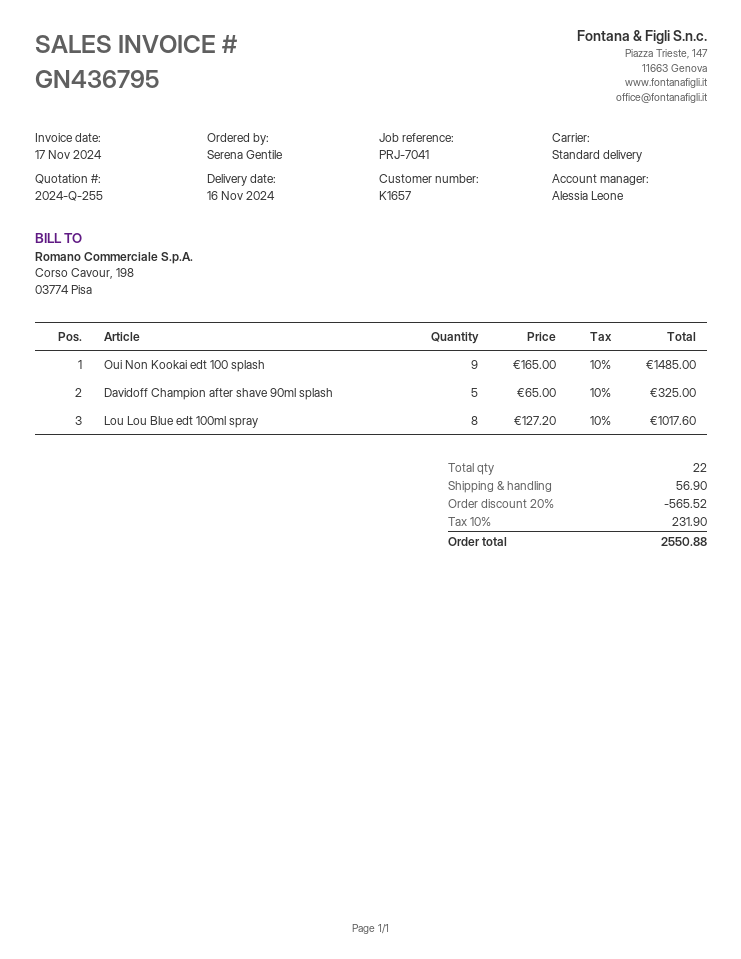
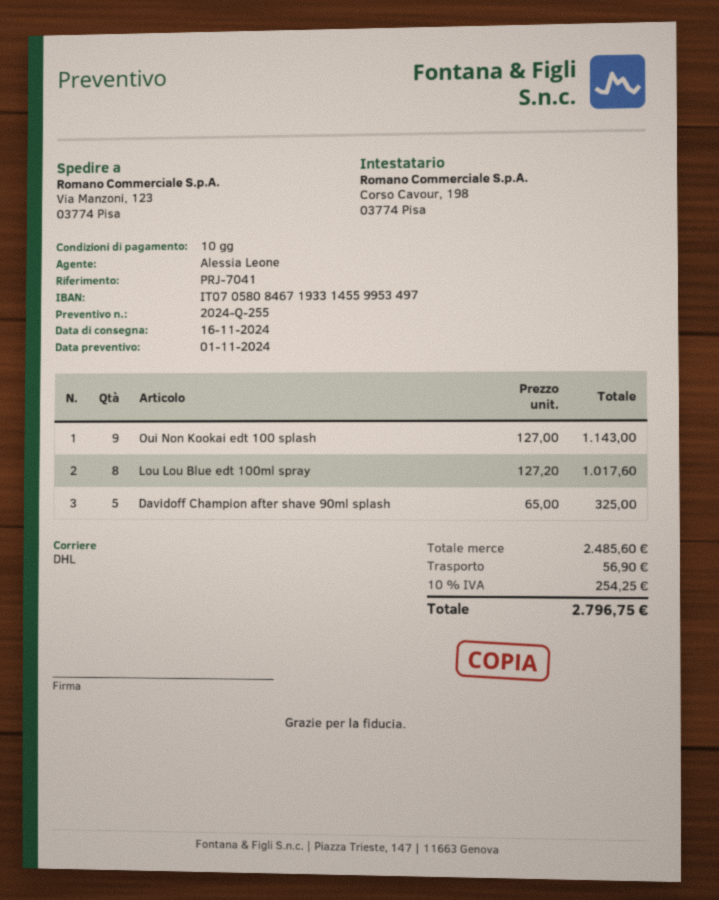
shipping method: standard -> DHL
Oui Non Kookai edt 100 splash: 9 x 165.00 = 1485.00 -> 9 x 127.00 = 1143.00
discount: 20% = 565.52 -> none
tax: 10% = 231.90 -> 10% = 254.25
total: 2550.88 -> 2796.75

